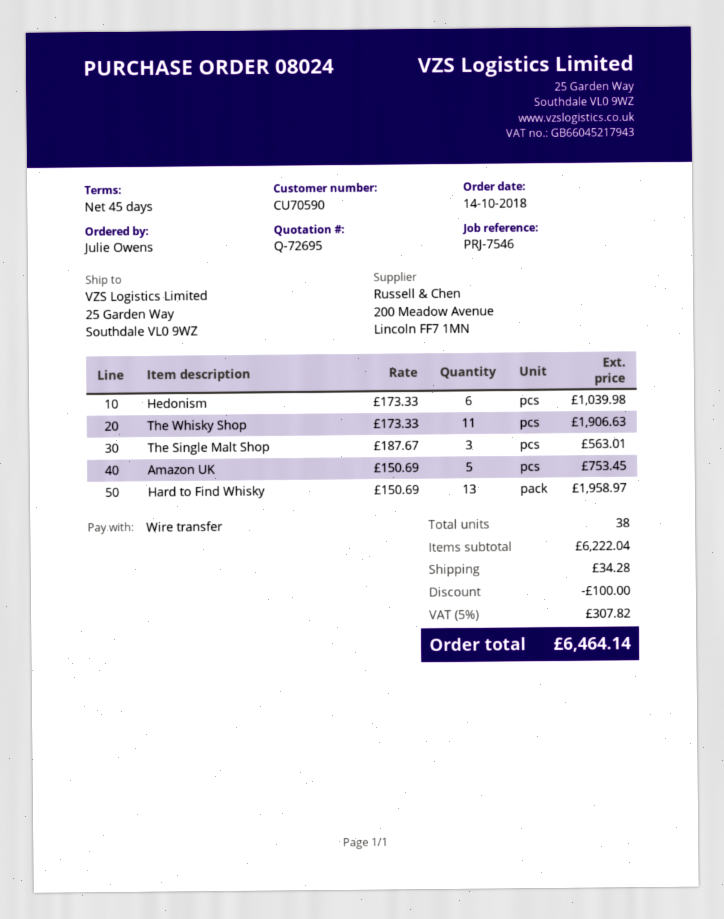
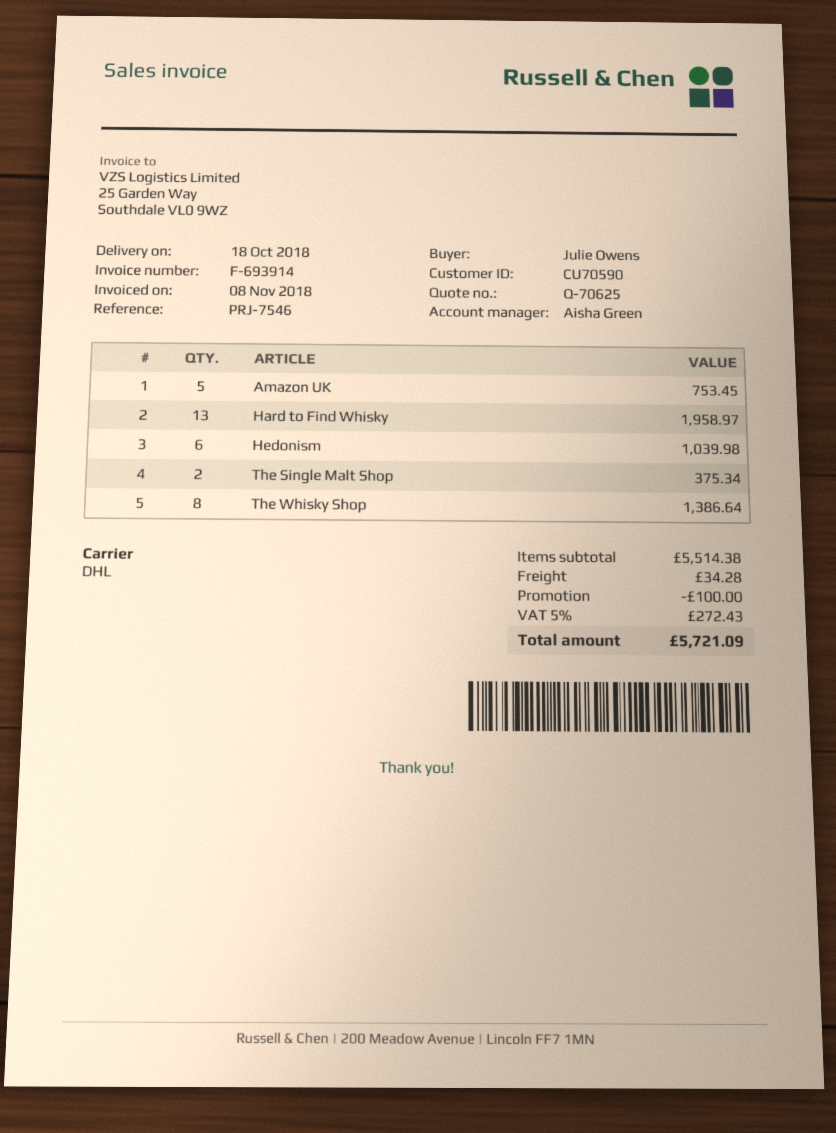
quote number: Q-72695 -> Q-70625
The Whisky Shop: 11 for 1906.63 -> 8 for 1386.64
The Single Malt Shop: 3 for 563.01 -> 2 for 375.34
subtotal: 6222.04 -> 5514.38
tax: 5% = 307.82 -> 5% = 272.43
total: 6464.14 -> 5721.09

